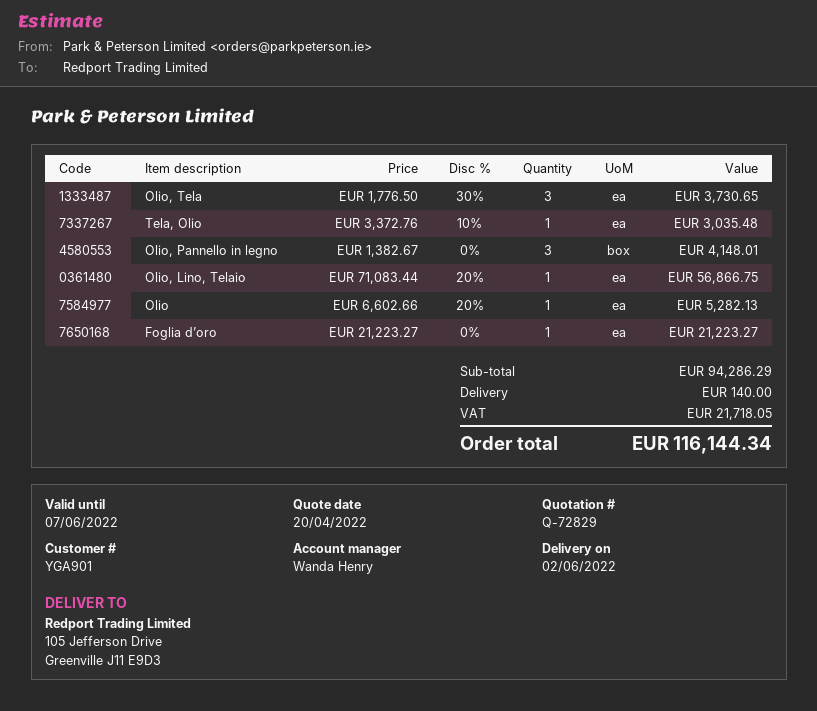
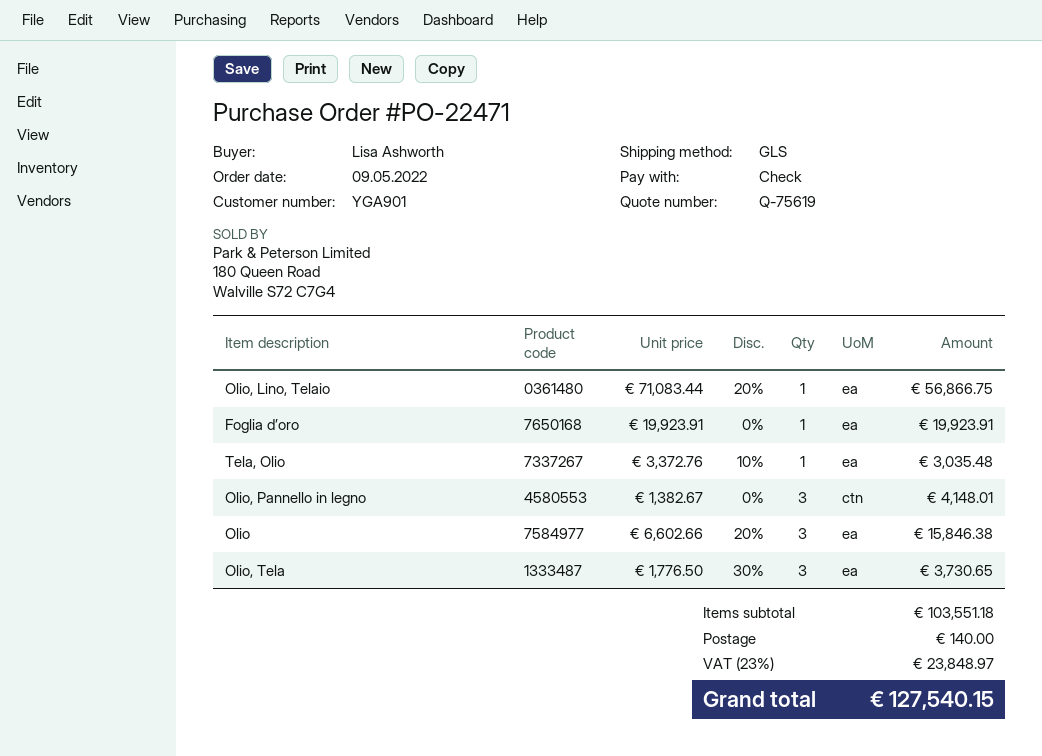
quote number: Q-72829 -> Q-75619
Olio: 1 x 6602.66 - 20% = 5282.13 -> 3 x 6602.66 - 20% = 15846.38
Foglia d’oro: 1 x 21223.27 = 21223.27 -> 1 x 19923.91 = 19923.91
subtotal: 94286.29 -> 103551.18
tax: 21718.05 -> 23848.97
total: 116144.34 -> 127540.15

